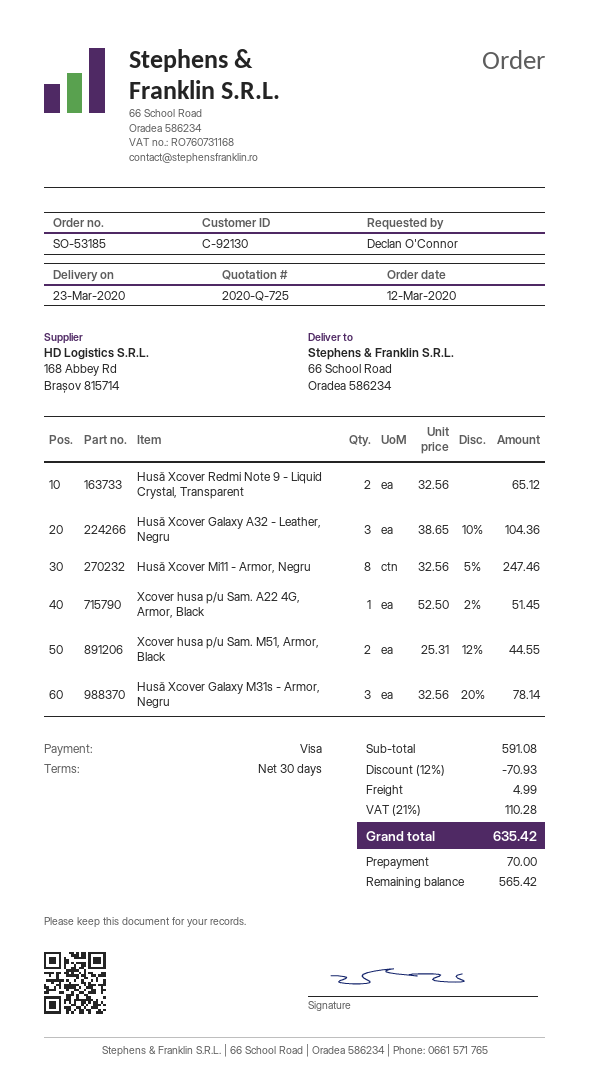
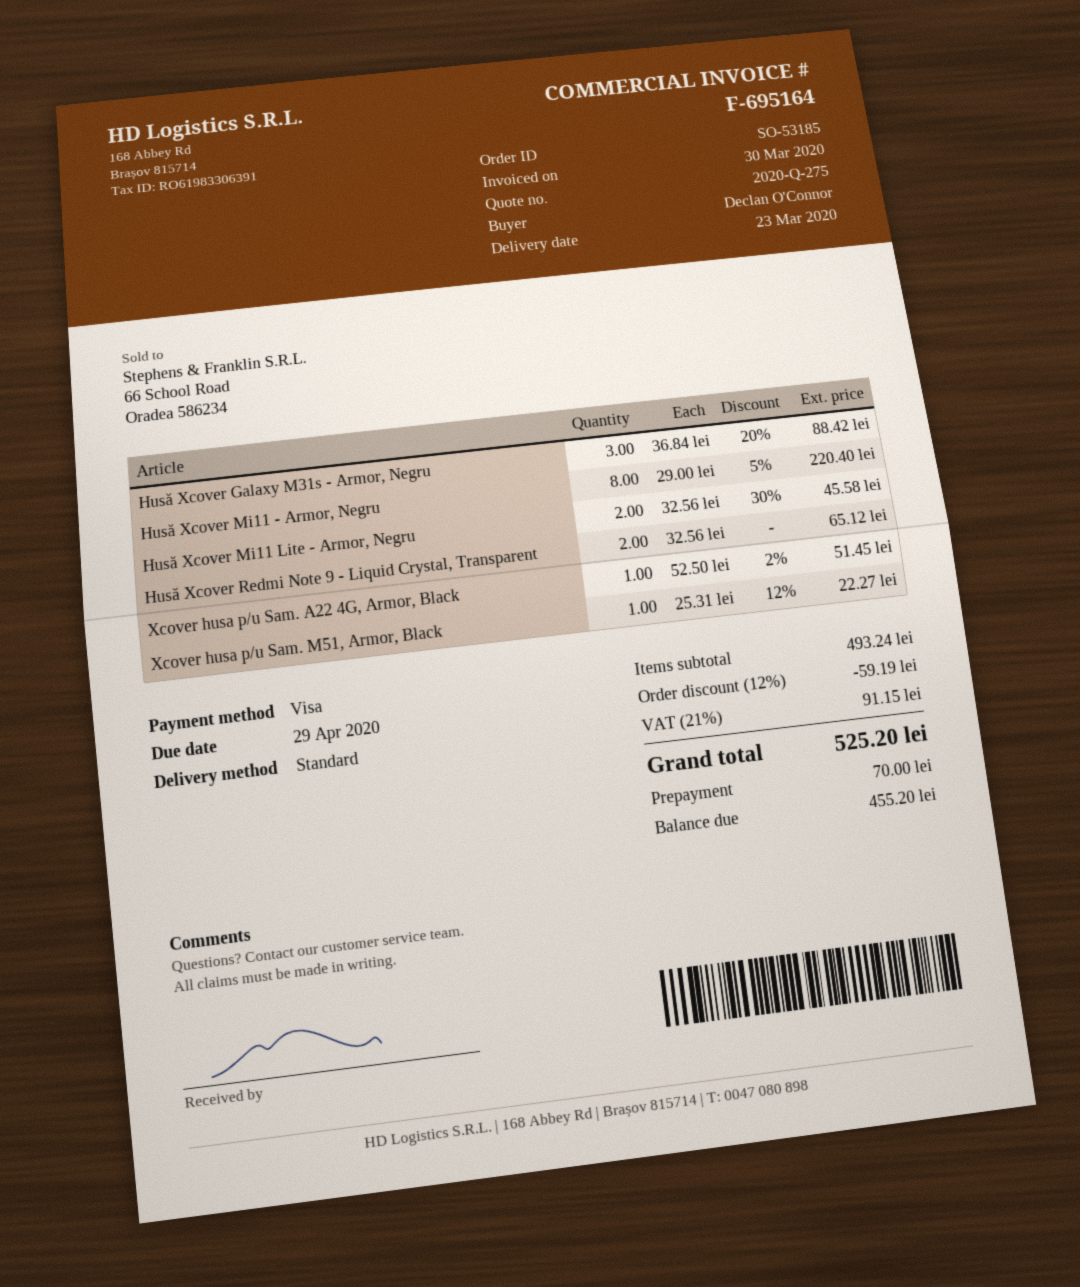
quote number: 2020-Q-725 -> 2020-Q-275
Husă Xcover Galaxy A32 - Leather, Negru: 3 x 38.65 - 10% = 104.36 -> none
Husă Xcover Mi11 - Armor, Negru: 8 x 32.56 - 5% = 247.46 -> 8 x 29.00 - 5% = 220.40
Xcover husa p/u Sam. M51, Armor, Black: 2 x 25.31 - 12% = 44.55 -> 1 x 25.31 - 12% = 22.27
Husă Xcover Galaxy M31s - Armor, Negru: 3 x 32.56 - 20% = 78.14 -> 3 x 36.84 - 20% = 88.42
Husă Xcover Mi11 Lite - Armor, Negru: none -> 2 x 32.56 - 30% = 45.58
subtotal: 591.08 -> 493.24
discount: 12% = 70.93 -> 12% = 59.19
shipping: 4.99 -> none
tax: 21% = 110.28 -> 21% = 91.15
total: 635.42 -> 525.20
balance: 565.42 -> 455.20

